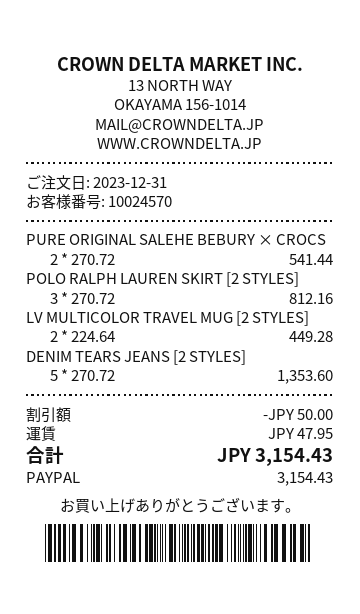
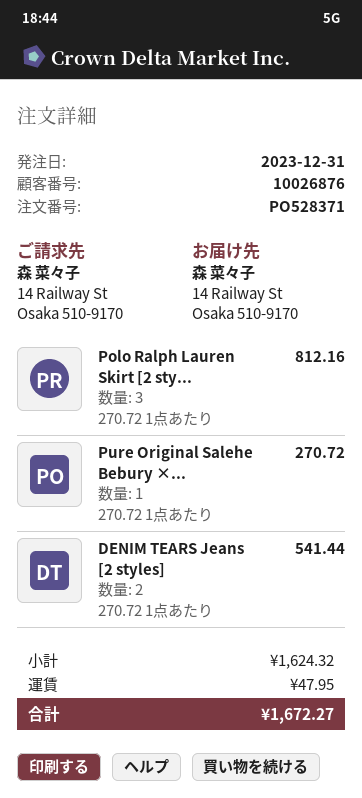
customer number: 10024570 -> 10026876
PURE ORIGINAL SALEHE BEBURY × CROCS: 2 x 270.72 = 541.44 -> 1 x 270.72 = 270.72
LV MULTICOLOR TRAVEL MUG [2 STYLES]: 2 x 224.64 = 449.28 -> none
DENIM TEARS JEANS [2 STYLES]: 5 x 270.72 = 1353.60 -> 2 x 270.72 = 541.44
discount: 50.00 -> none
total: 3154.43 -> 1672.27

